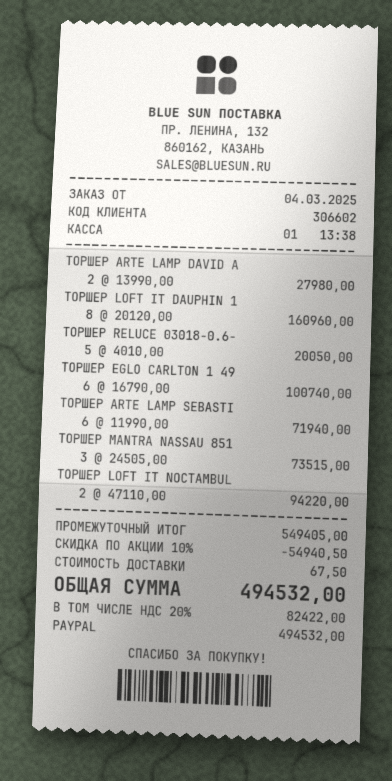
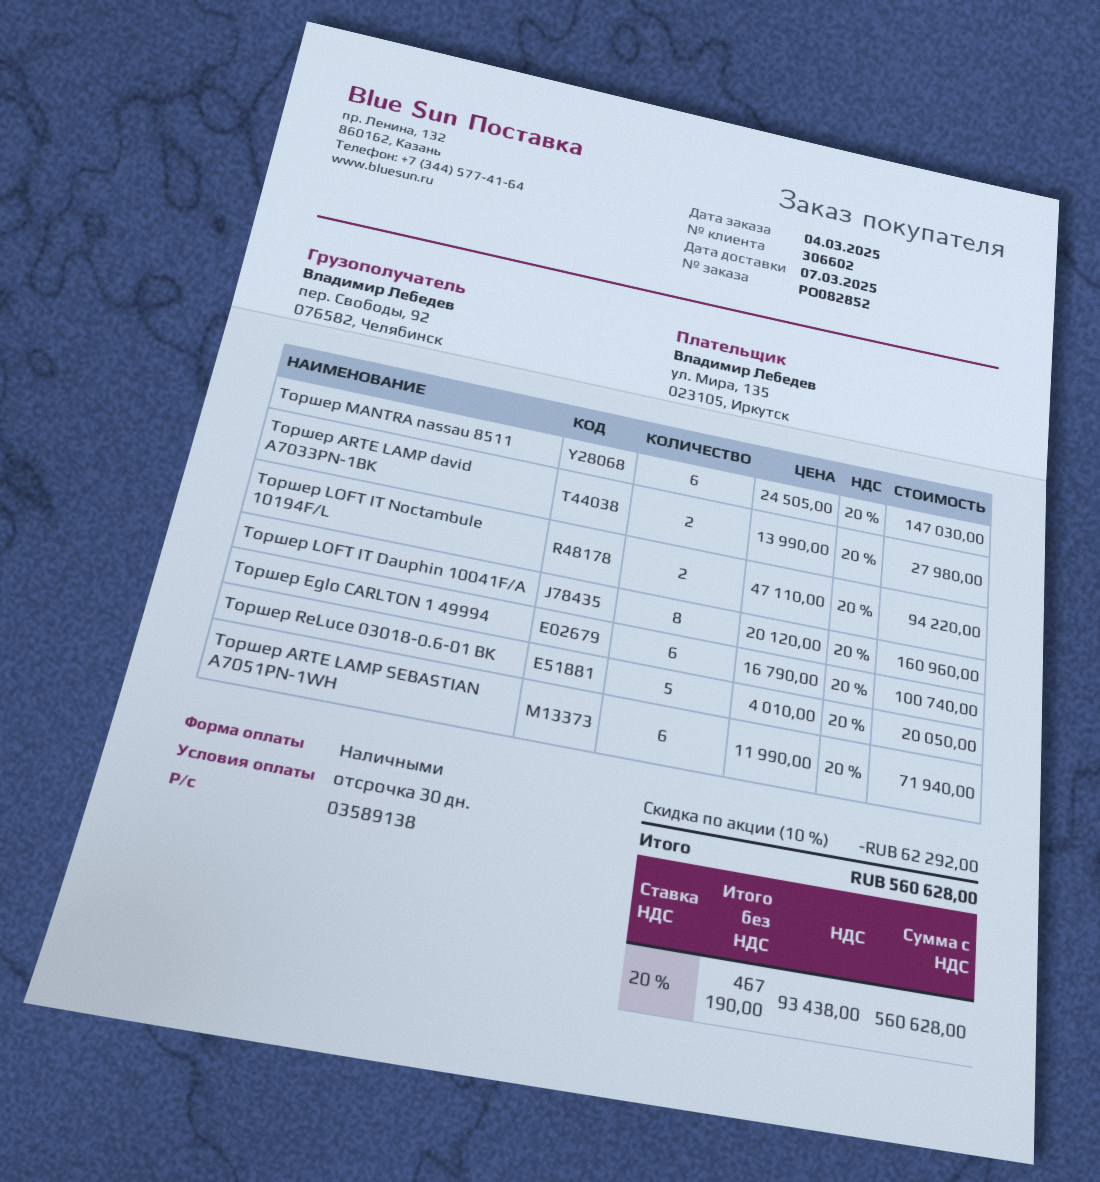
payment method: PayPal -> cash
ТОРШЕР MANTRA NASSAU 851: 3 x 24505.00 = 73515.00 -> 6 x 24505.00 = 147030.00
discount: 10% = 54940.50 -> 10% = 62292.00
shipping: 67.50 -> none
tax: 20% = 82422.00 -> 20% = 93438.00
total: 494532.00 -> 560628.00

